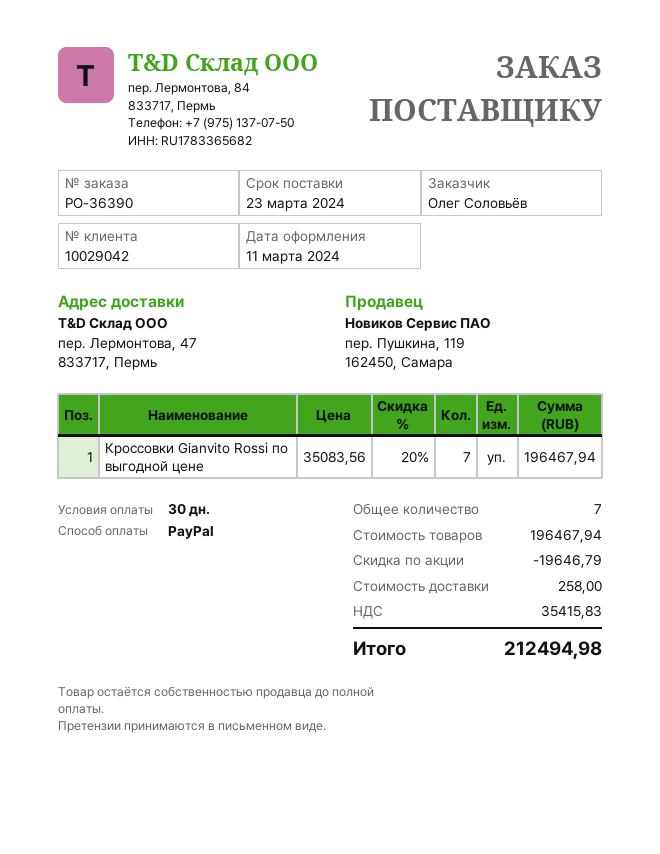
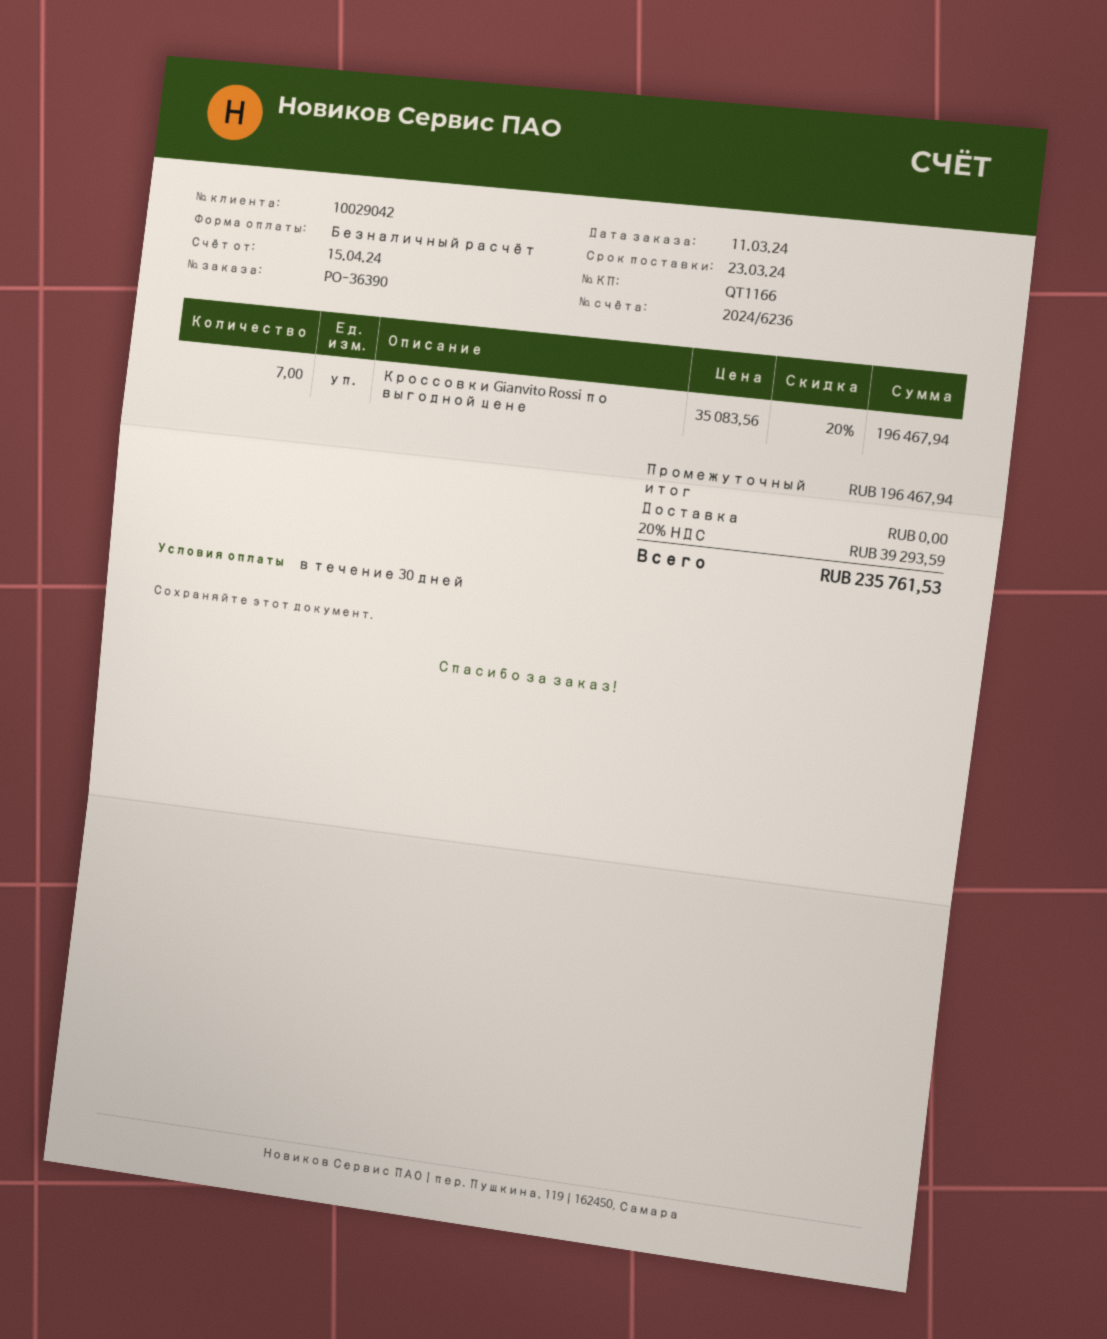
payment method: PayPal -> bank transfer
discount: 19646.79 -> none
shipping: 258.00 -> 0.00
tax: 35415.83 -> 39293.59
total: 212494.98 -> 235761.53

